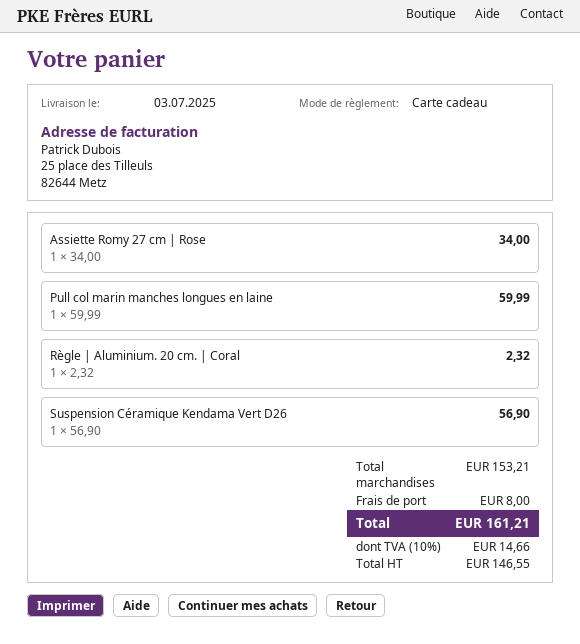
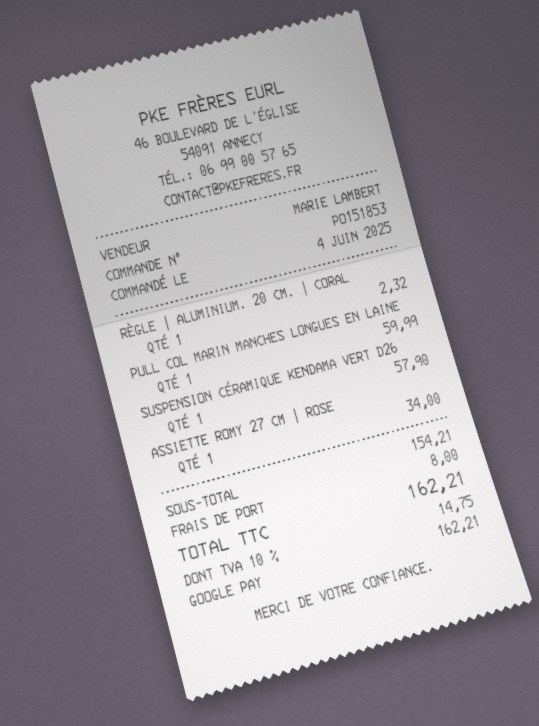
payment method: gift card -> Google Pay
Suspension Céramique Kendama Vert D26: 1 for 56.90 -> 1 for 57.90
subtotal: 153.21 -> 154.21
tax: 10% = 14.66 -> 10% = 14.75
total: 161.21 -> 162.21

